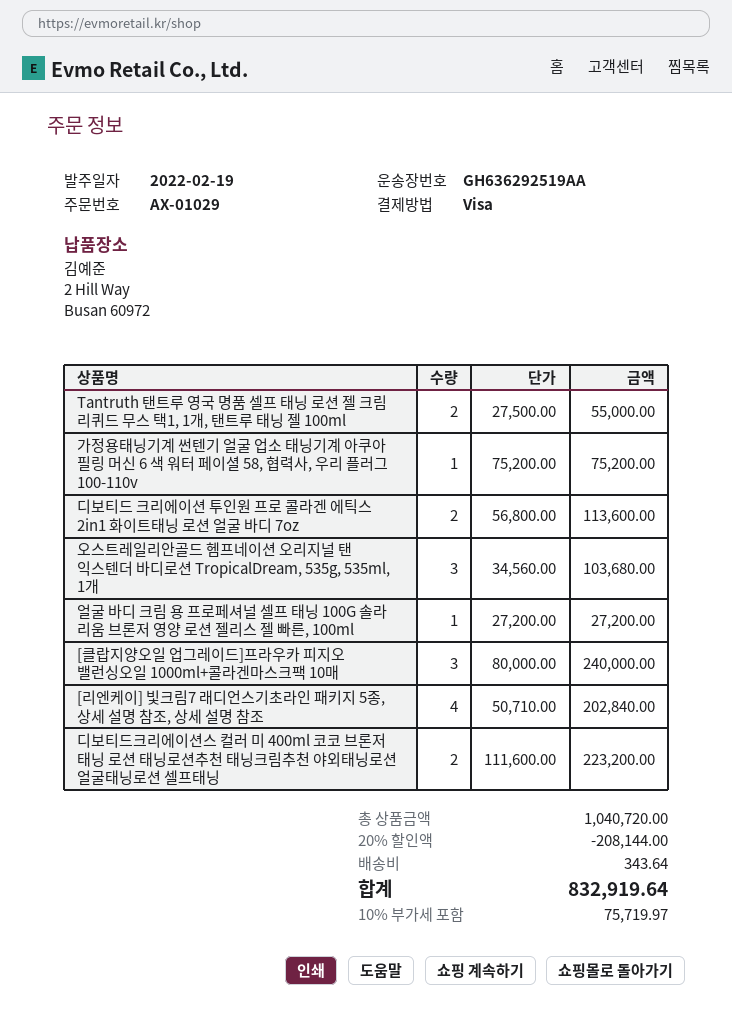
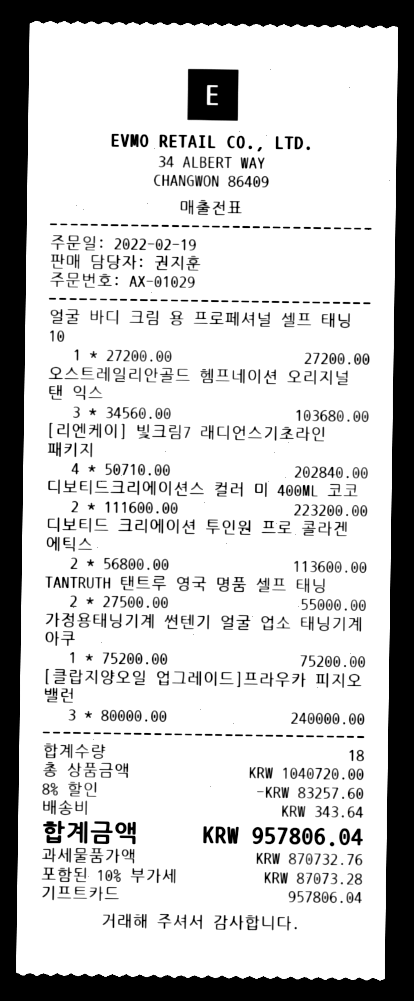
payment method: Visa -> gift card
discount: 20% = 208144.00 -> 8% = 83257.60
tax: 10% = 75719.97 -> 10% = 87073.28
total: 832919.64 -> 957806.04

